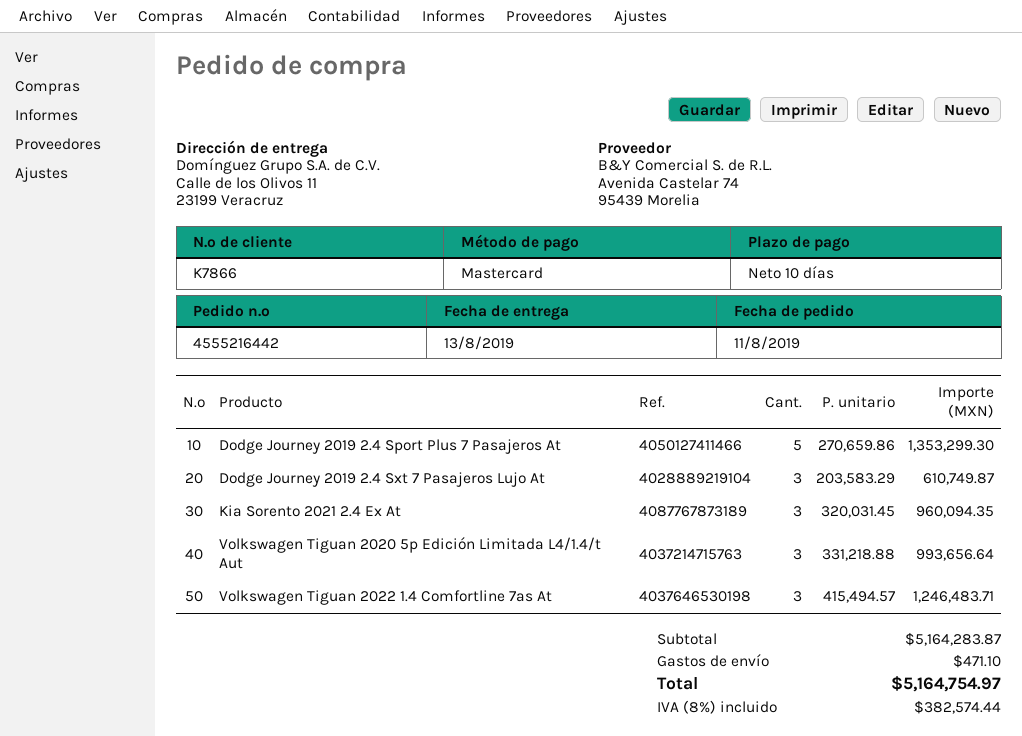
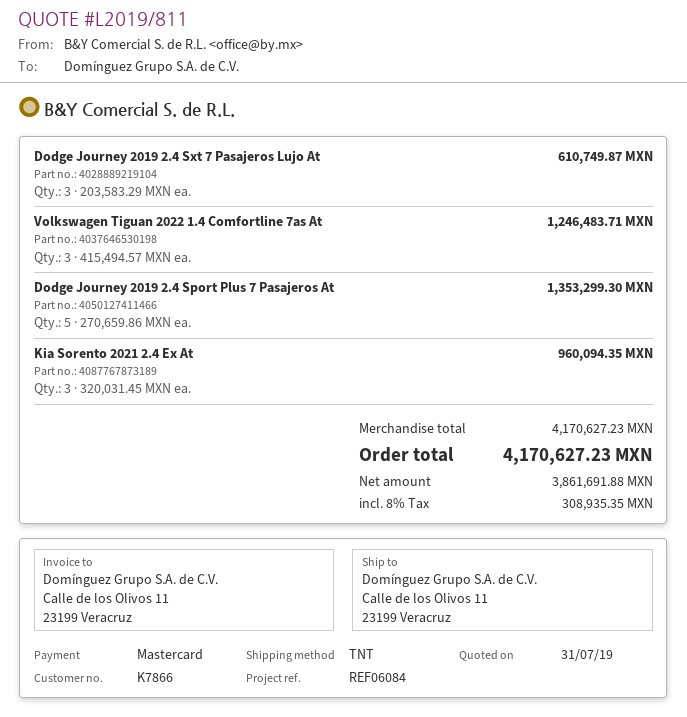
Volkswagen Tiguan 2020 5p Edición Limitada L4/1.4/t Aut: 3 x 331218.88 = 993656.64 -> none
subtotal: 5164283.87 -> 4170627.23
shipping: 471.10 -> none
tax: 8% = 382574.44 -> 8% = 308935.35
total: 5164754.97 -> 4170627.23

